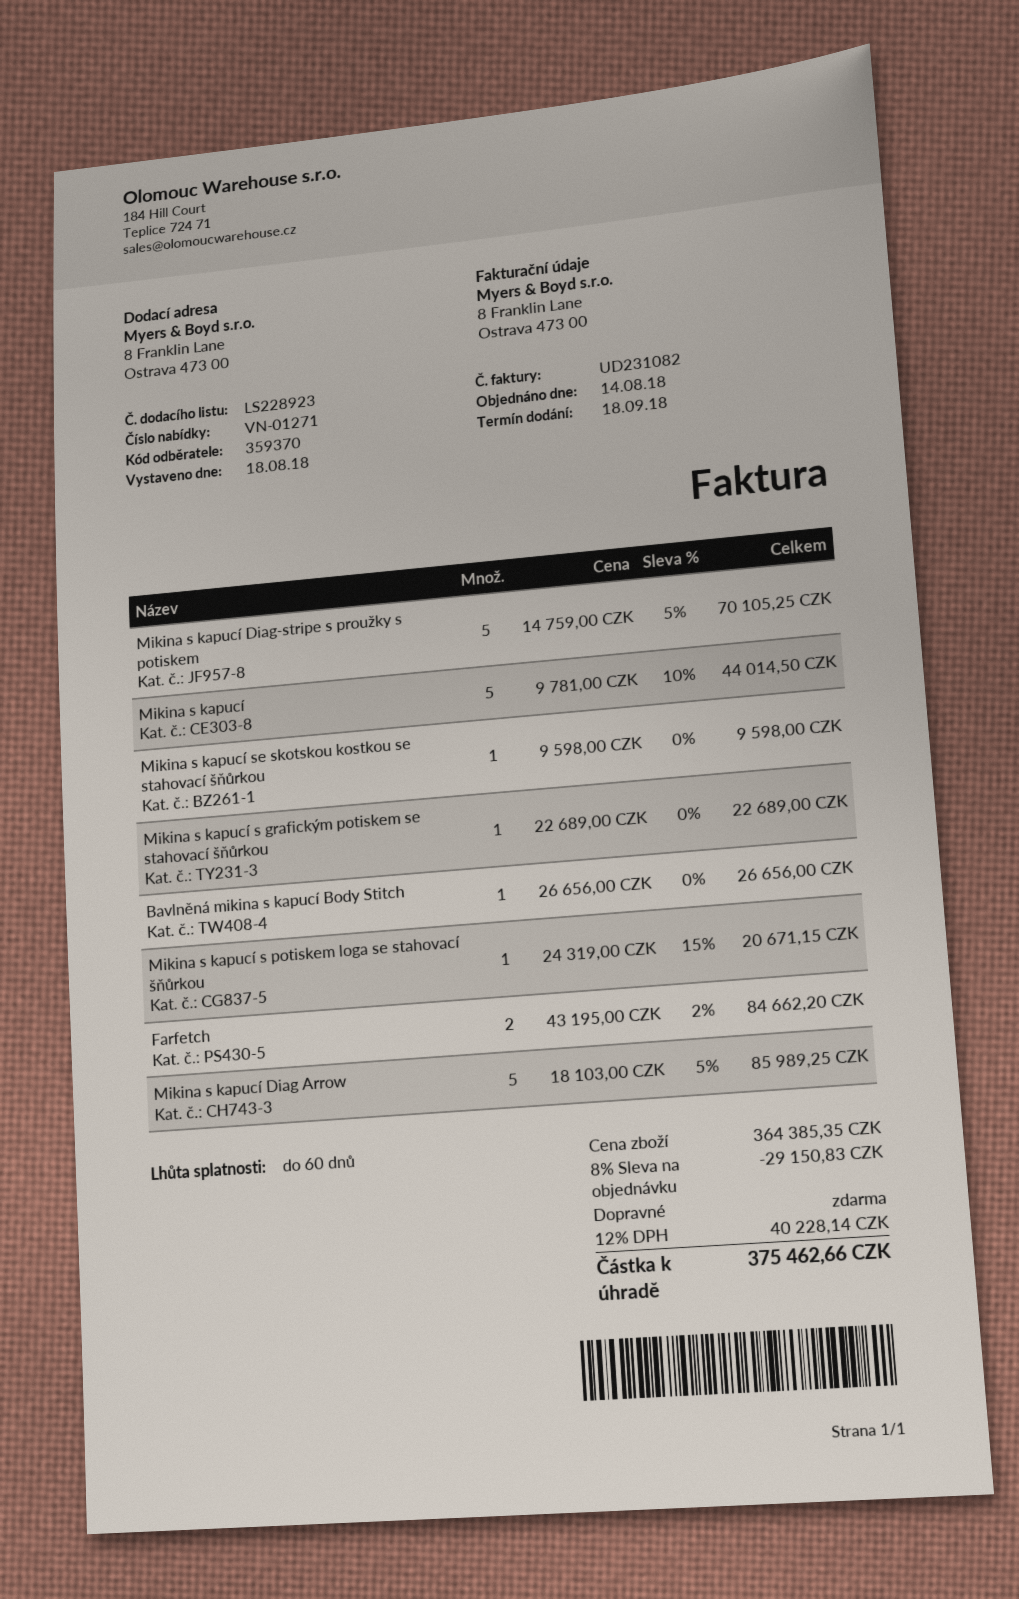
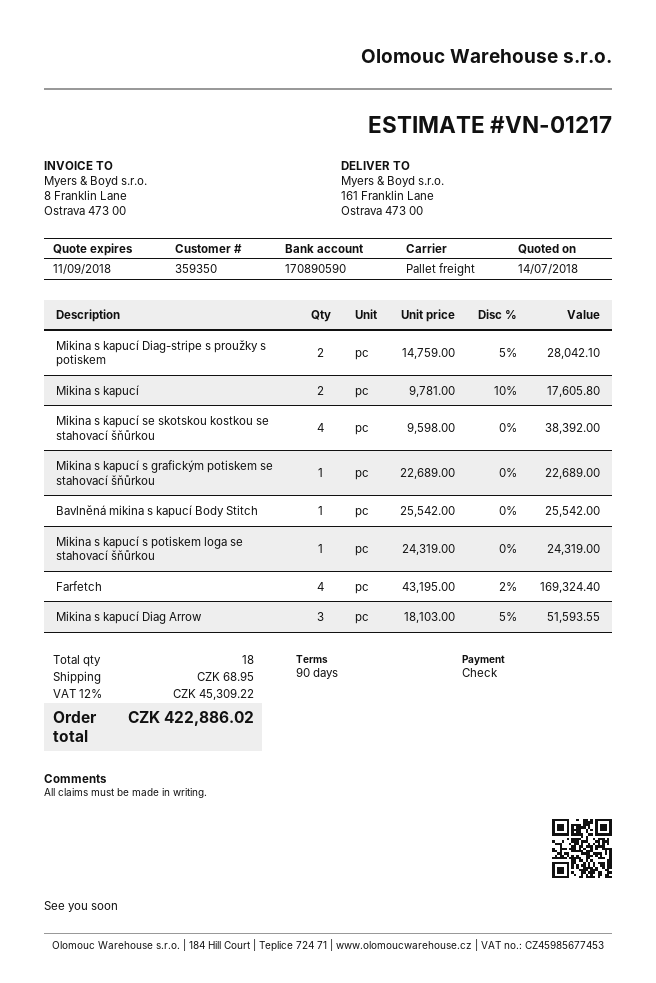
quote number: VN-01271 -> VN-01217
payment terms: 60 days -> 90 days
customer number: 359370 -> 359350
ship to: 8 Franklin Lane, Ostrava 473 00 -> 161 Franklin Lane, Ostrava 473 00
Mikina s kapucí Diag-stripe s proužky s potiskem: 5 x 14759.00 - 5% = 70105.25 -> 2 x 14759.00 - 5% = 28042.10
Mikina s kapucí: 5 x 9781.00 - 10% = 44014.50 -> 2 x 9781.00 - 10% = 17605.80
Mikina s kapucí se skotskou kostkou se stahovací šňůrkou: 1 x 9598.00 = 9598.00 -> 4 x 9598.00 = 38392.00
Bavlněná mikina s kapucí Body Stitch: 1 x 26656.00 = 26656.00 -> 1 x 25542.00 = 25542.00
Mikina s kapucí s potiskem loga se stahovací šňůrkou: 1 x 24319.00 - 15% = 20671.15 -> 1 x 24319.00 = 24319.00
Farfetch: 2 x 43195.00 - 2% = 84662.20 -> 4 x 43195.00 - 2% = 169324.40
Mikina s kapucí Diag Arrow: 5 x 18103.00 - 5% = 85989.25 -> 3 x 18103.00 - 5% = 51593.55
discount: 8% = 29150.83 -> none
shipping: 0.00 -> 68.95
tax: 12% = 40228.14 -> 12% = 45309.22
total: 375462.66 -> 422886.02

